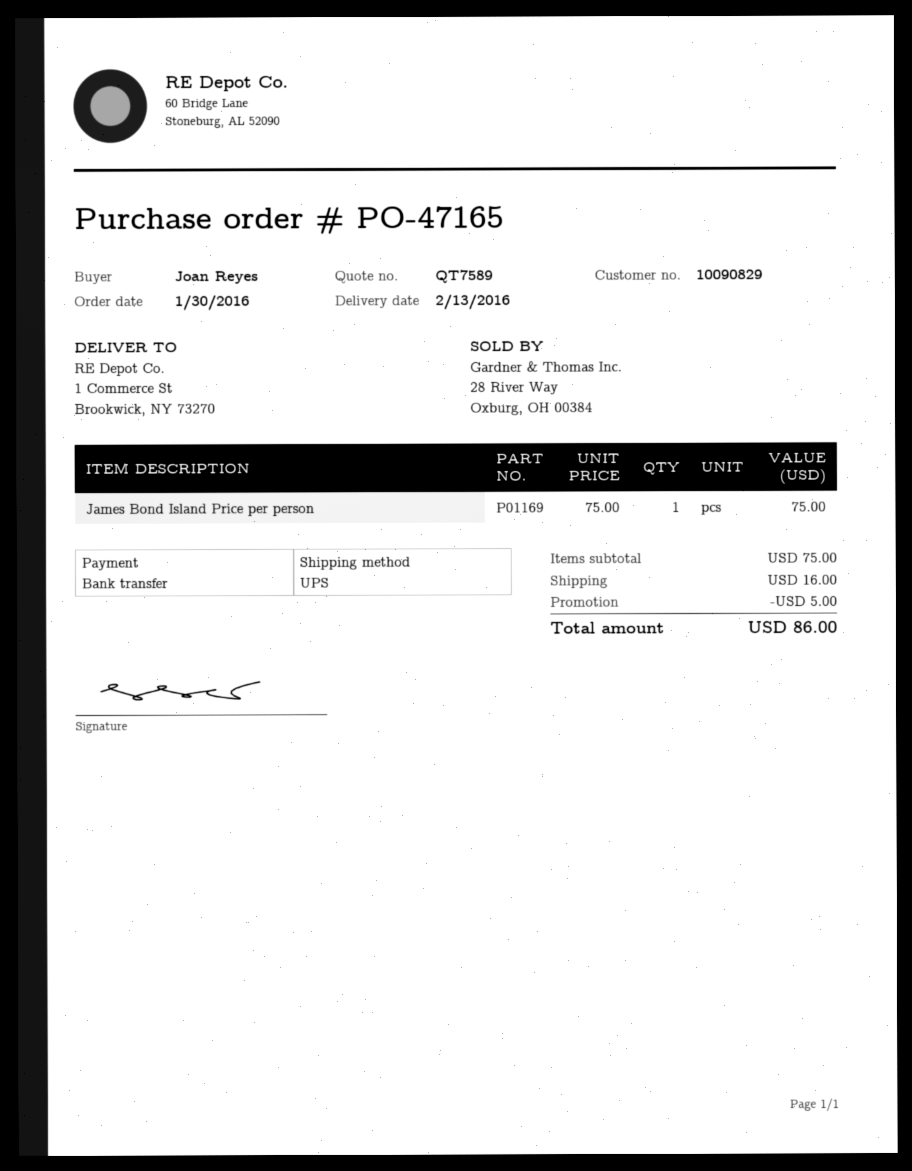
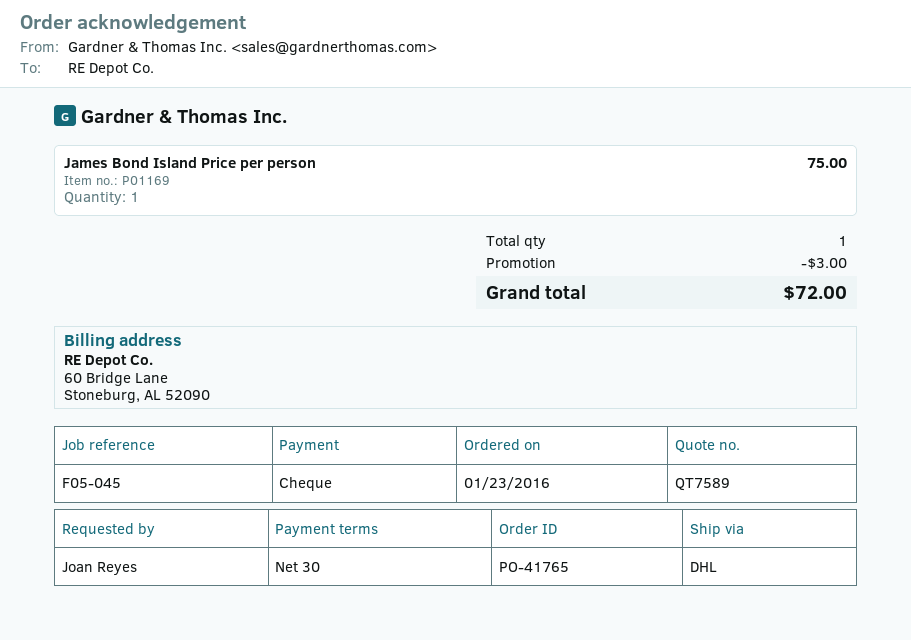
order number: PO-47165 -> PO-41765
order date: 2016-01-30 -> 2016-01-23
payment method: bank transfer -> cheque
shipping method: UPS -> DHL
discount: 5.00 -> 3.00
shipping: 16.00 -> none
total: 86.00 -> 72.00

